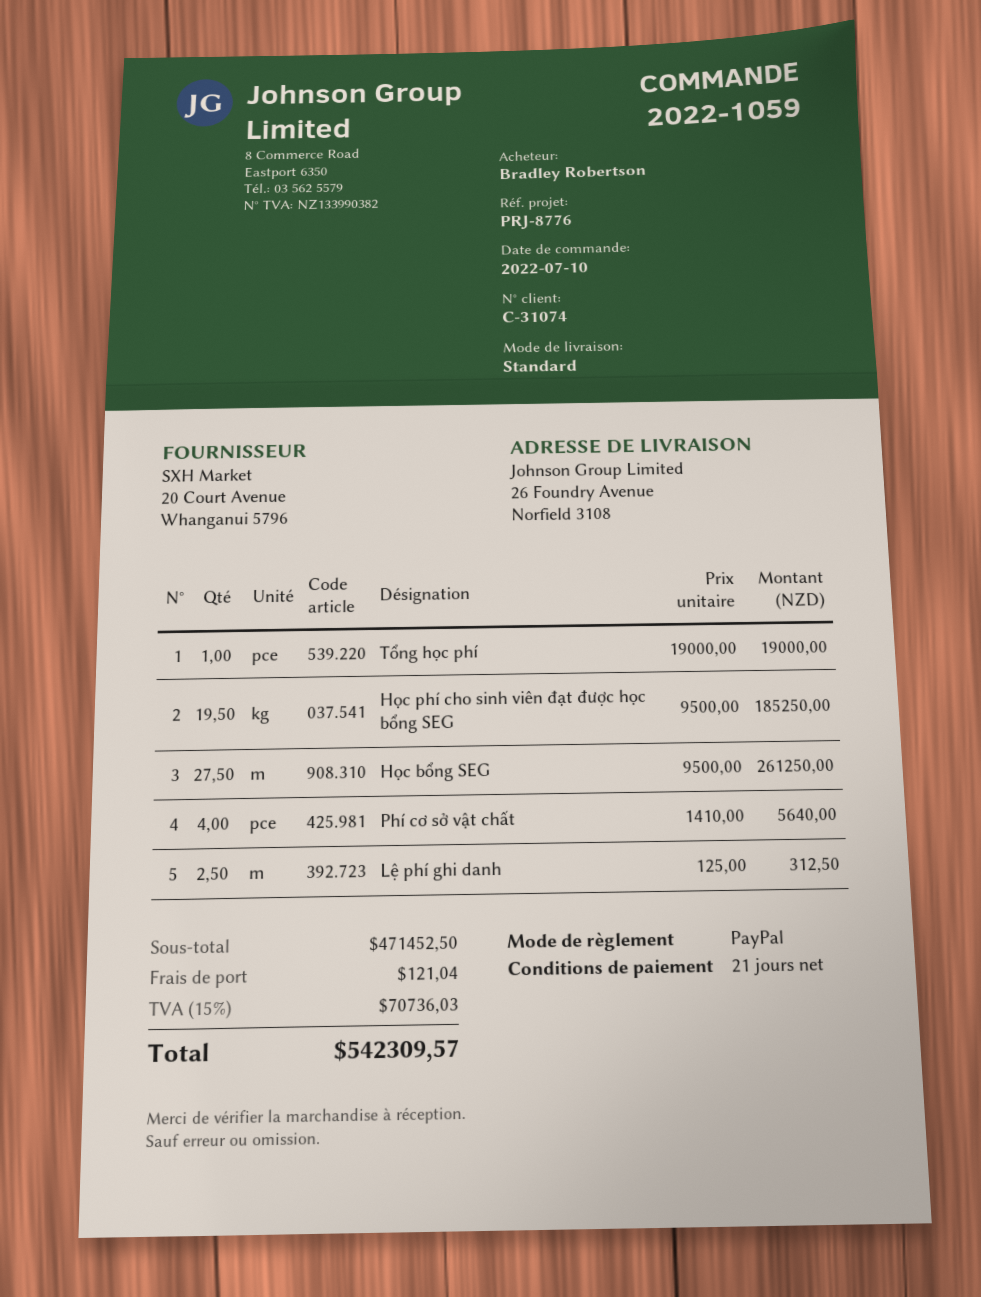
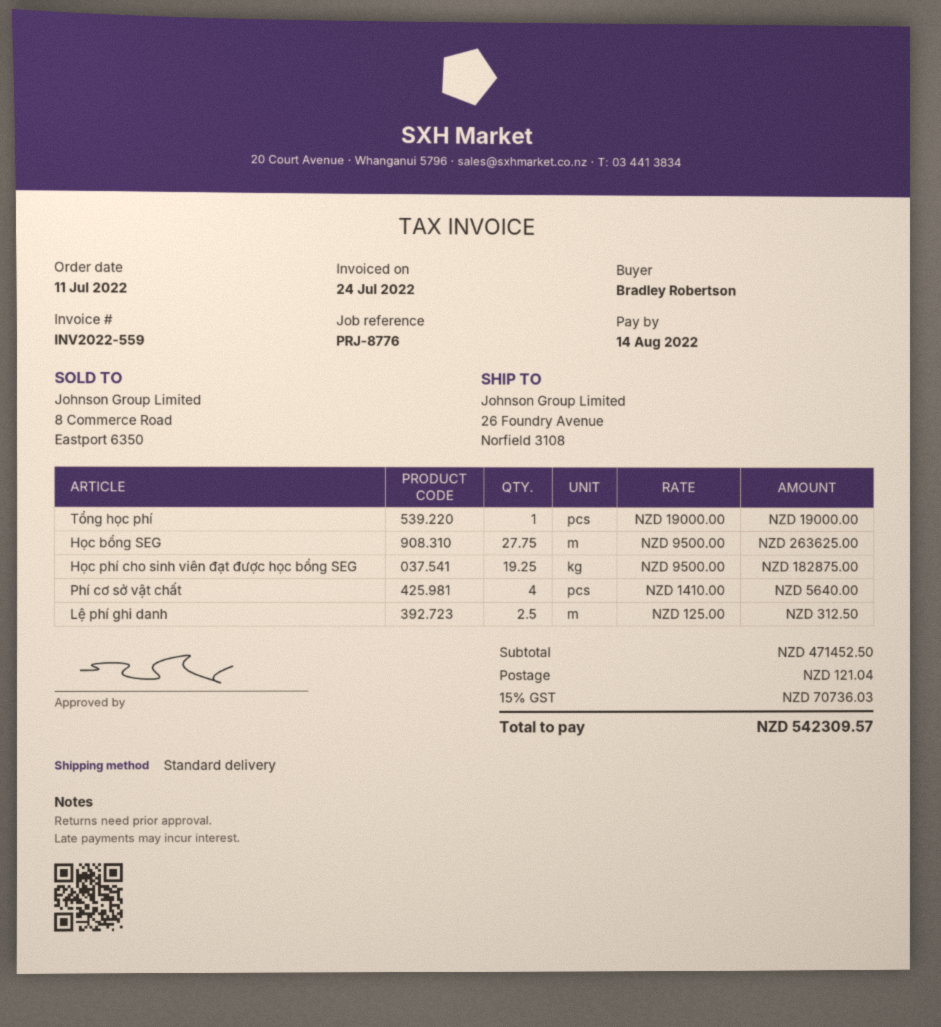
order date: 2022-07-10 -> 2022-07-11
Học phí cho sinh viên đạt được học bổng SEG: 19.5 x 9500.00 = 185250.00 -> 19.25 x 9500.00 = 182875.00
Học bổng SEG: 27.5 x 9500.00 = 261250.00 -> 27.75 x 9500.00 = 263625.00

